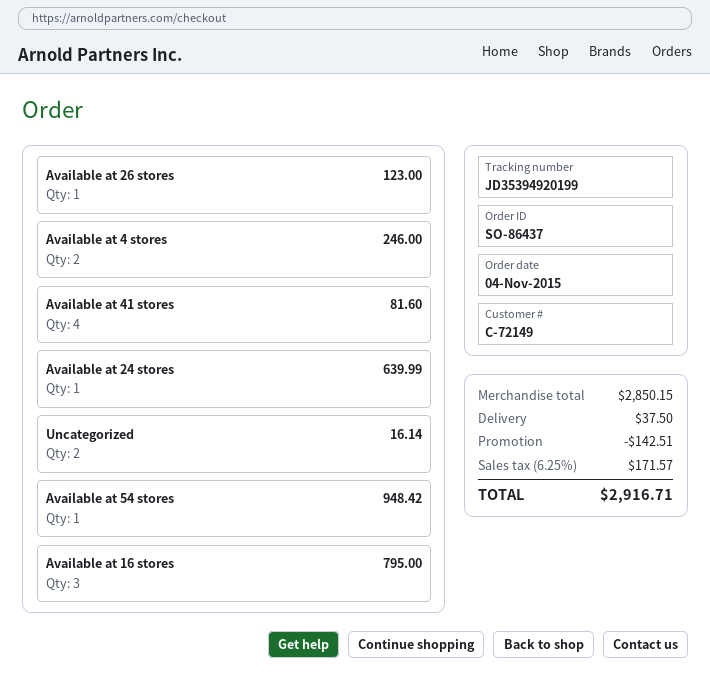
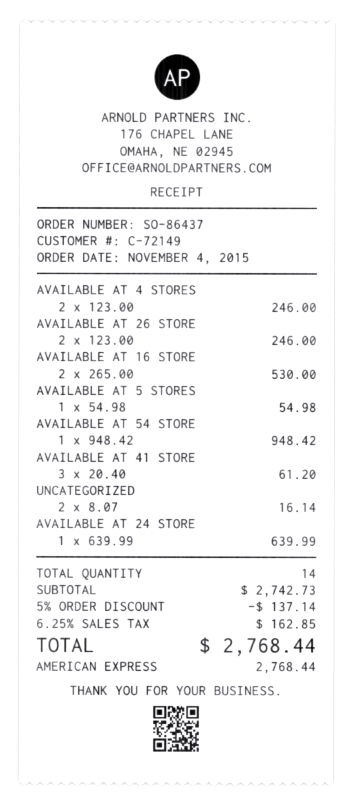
Available at 26 stores: 1 for 123.00 -> 2 for 246.00
Available at 41 stores: 4 for 81.60 -> 3 for 61.20
Available at 16 stores: 3 for 795.00 -> 2 for 530.00
AVAILABLE AT 5 STORES: none -> 1 for 54.98
subtotal: 2850.15 -> 2742.73
discount: 142.51 -> 137.14
shipping: 37.50 -> none
tax: 6.25% = 171.57 -> 6.25% = 162.85
total: 2916.71 -> 2768.44

